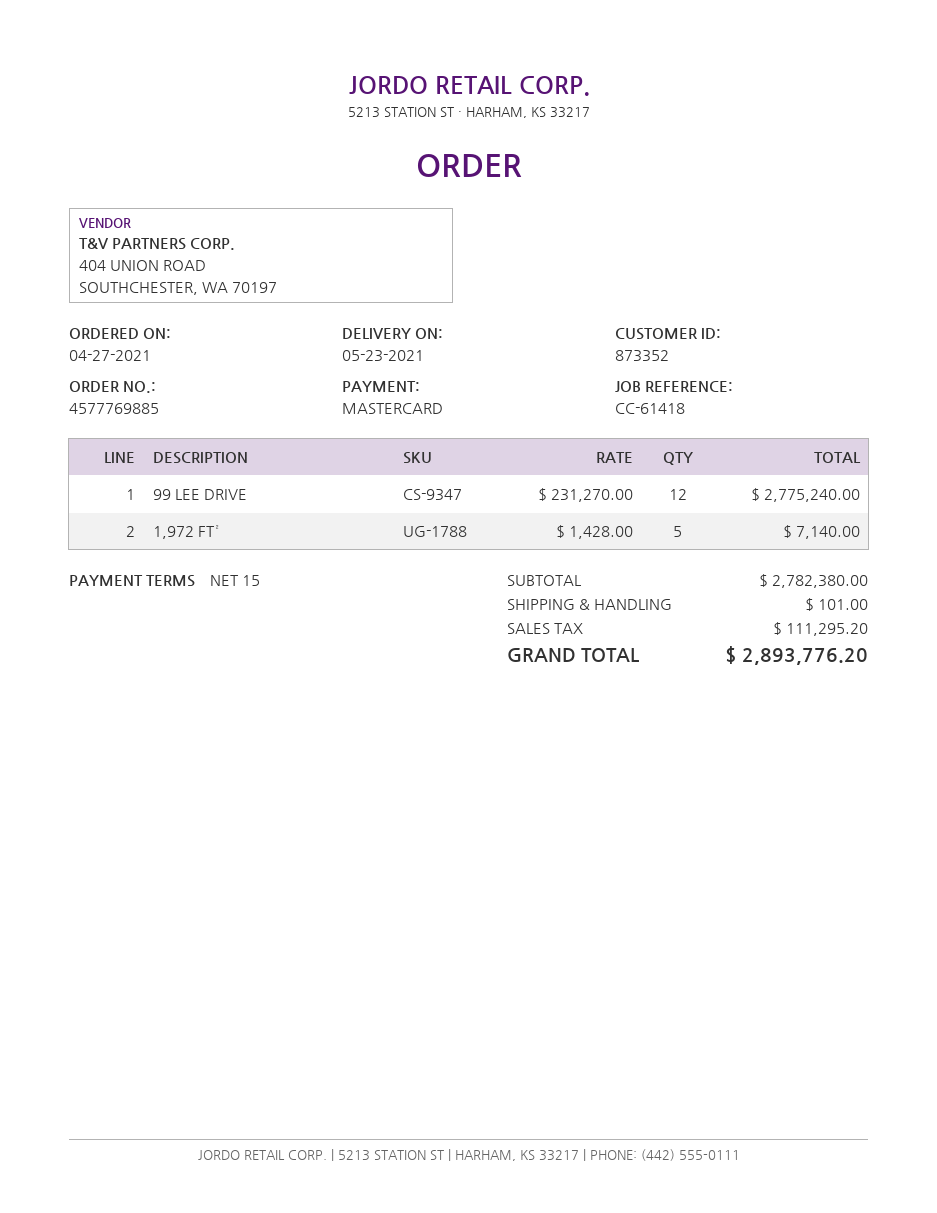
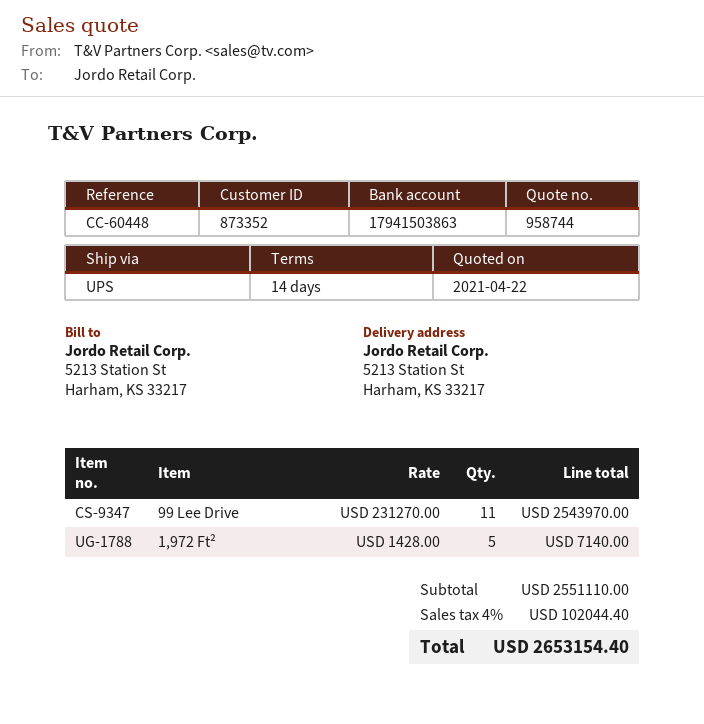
payment terms: 15 days -> 14 days
reference: CC-61418 -> CC-60448
99 LEE DRIVE: 12 x 231270.00 = 2775240.00 -> 11 x 231270.00 = 2543970.00
subtotal: 2782380.00 -> 2551110.00
shipping: 101.00 -> none
tax: 111295.20 -> 102044.40
total: 2893776.20 -> 2653154.40

